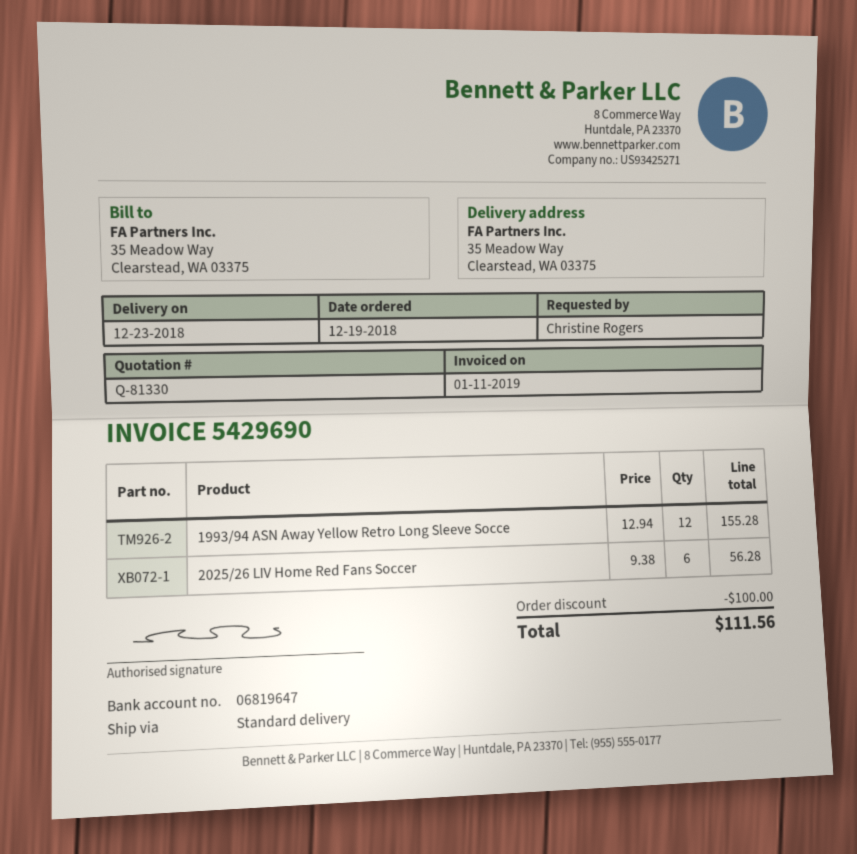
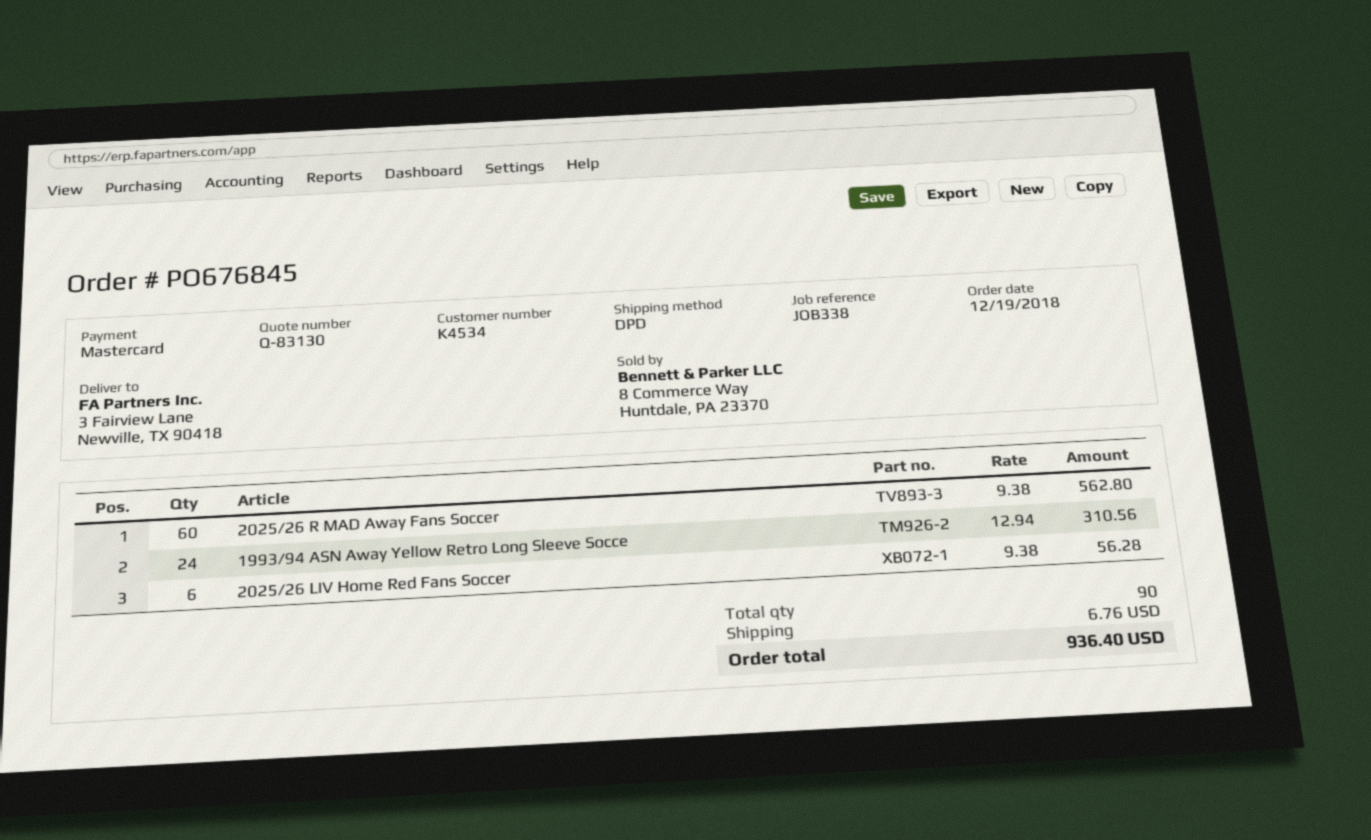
quote number: Q-81330 -> Q-83130
shipping method: standard -> DPD
ship to: 35 Meadow Way, Clearstead, WA 03375 -> 3 Fairview Lane, Newville, TX 90418
1993/94 ASN Away Yellow Retro Long Sleeve Socce: 12 x 12.94 = 155.28 -> 24 x 12.94 = 310.56
2025/26 R MAD Away Fans Soccer: none -> 60 x 9.38 = 562.80
discount: 100.00 -> none
shipping: none -> 6.76
total: 111.56 -> 936.40

